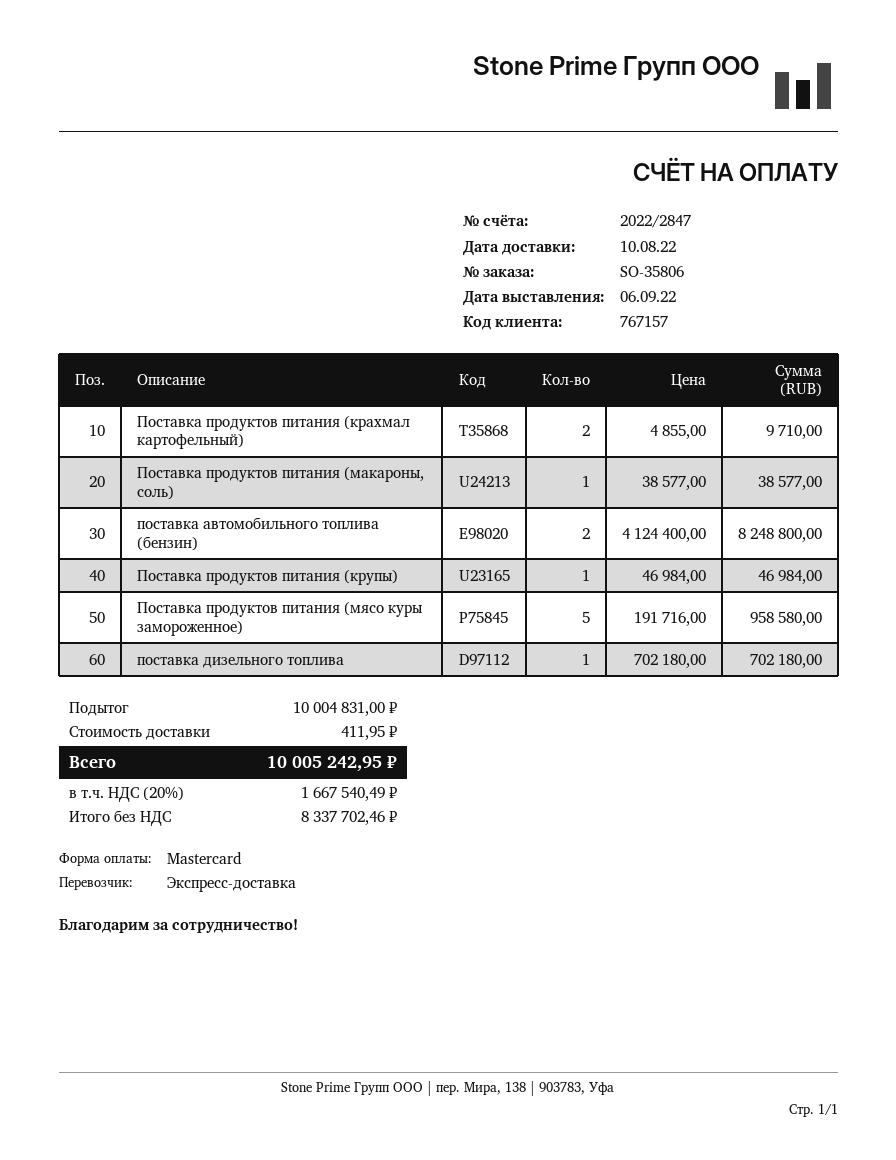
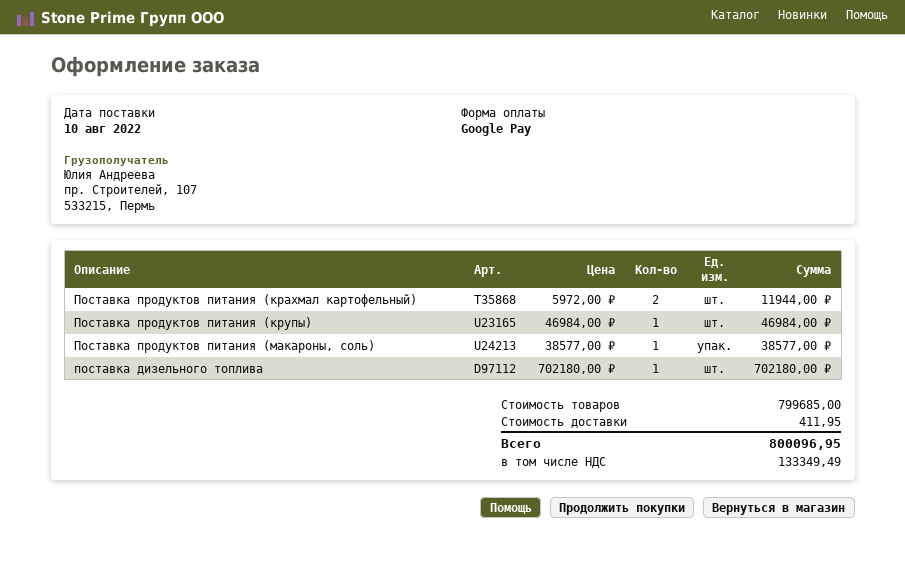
payment method: Mastercard -> Google Pay
Поставка продуктов питания (крахмал картофельный): 2 x 4855.00 = 9710.00 -> 2 x 5972.00 = 11944.00
поставка автомобильного топлива (бензин): 2 x 4124400.00 = 8248800.00 -> none
Поставка продуктов питания (мясо куры замороженное): 5 x 191716.00 = 958580.00 -> none
subtotal: 10004831.00 -> 799685.00
tax: 1667540.49 -> 133349.49
total: 10005242.95 -> 800096.95

